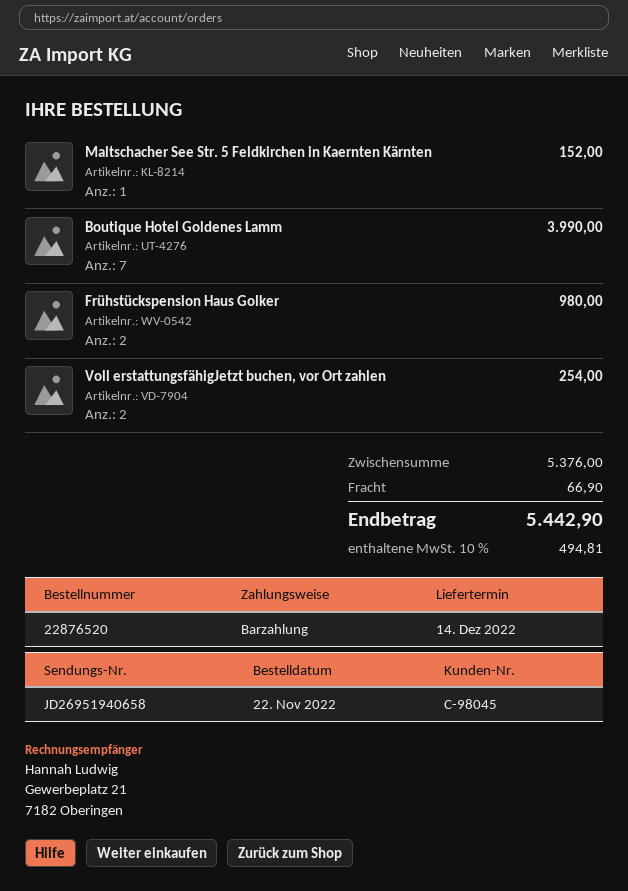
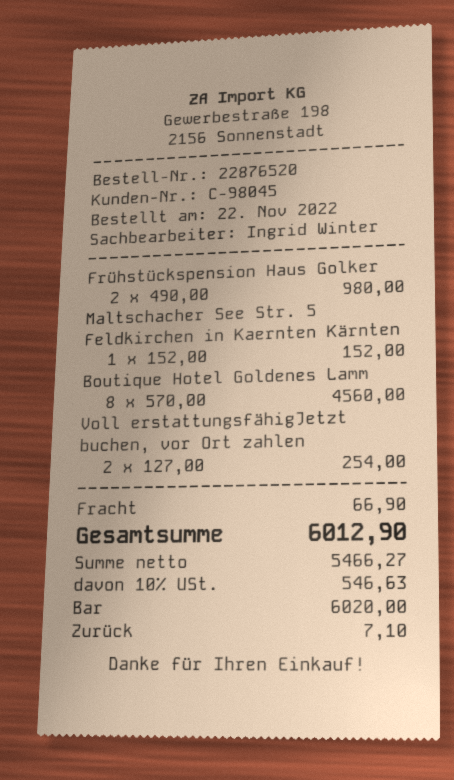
Boutique Hotel Goldenes Lamm: 7 for 3990.00 -> 8 for 4560.00
tax: 10% = 494.81 -> 10% = 546.63
total: 5442.90 -> 6012.90

